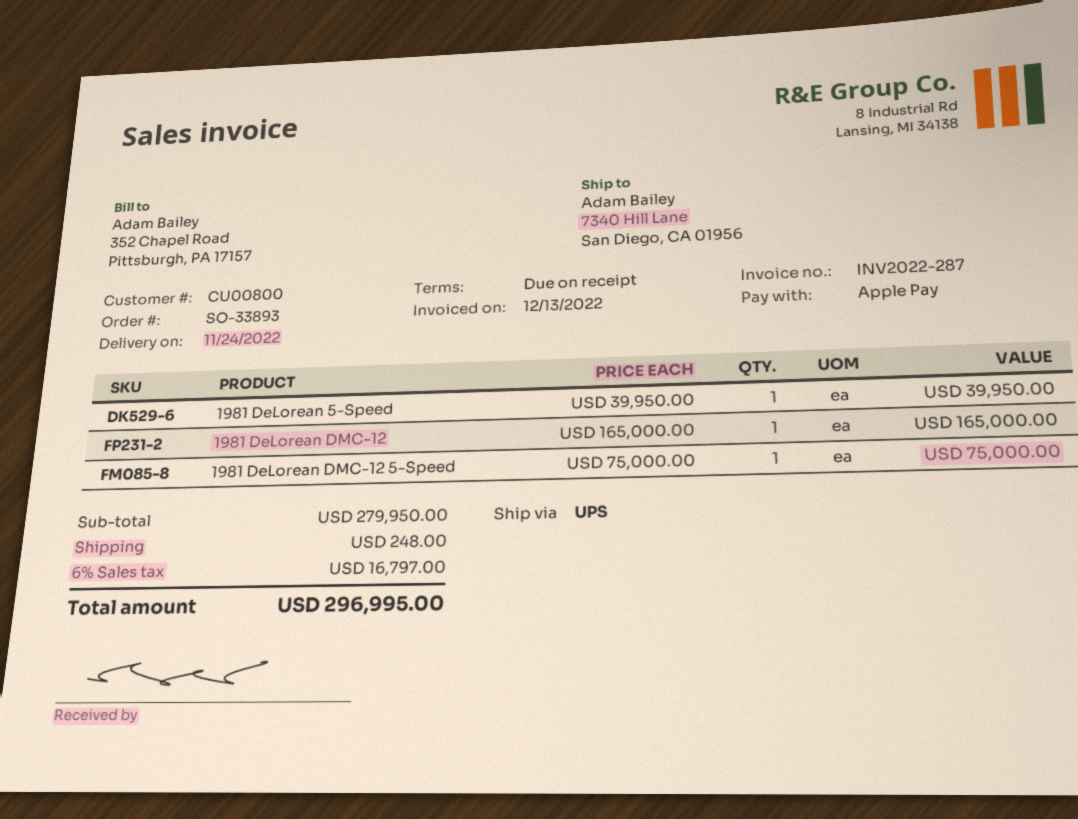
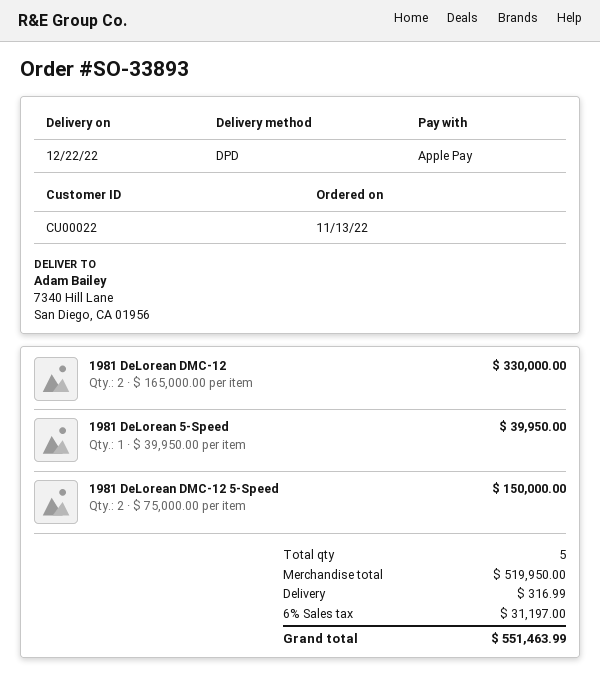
delivery date: 2022-11-24 -> 2022-12-22
customer number: CU00800 -> CU00022
shipping method: UPS -> DPD
1981 DeLorean DMC-12: 1 x 165000.00 = 165000.00 -> 2 x 165000.00 = 330000.00
1981 DeLorean DMC-12 5-Speed: 1 x 75000.00 = 75000.00 -> 2 x 75000.00 = 150000.00
subtotal: 279950.00 -> 519950.00
shipping: 248.00 -> 316.99
tax: 6% = 16797.00 -> 6% = 31197.00
total: 296995.00 -> 551463.99

